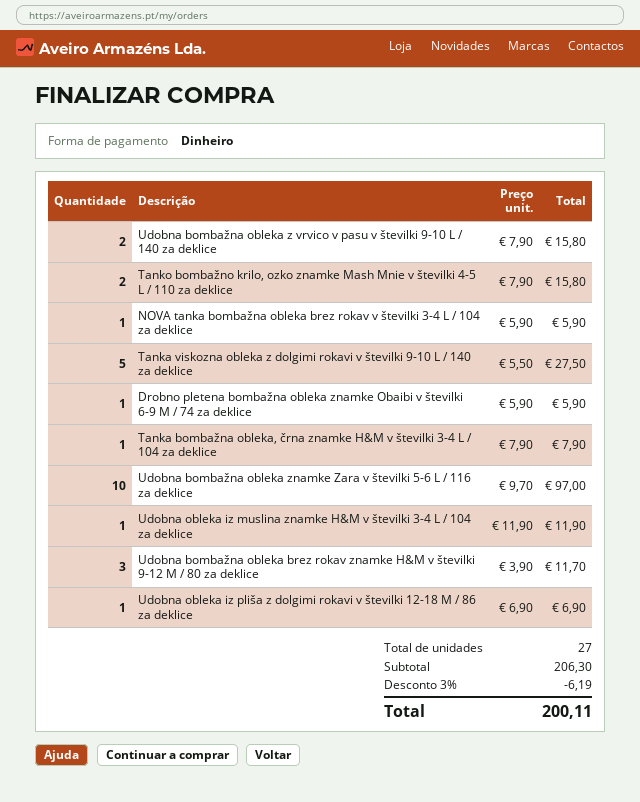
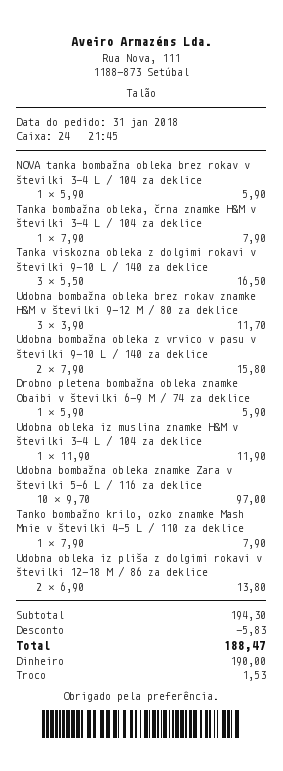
Tanko bombažno krilo, ozko znamke Mash Mnie v številki 4-5 L / 110 za deklice: 2 x 7.90 = 15.80 -> 1 x 7.90 = 7.90
Tanka viskozna obleka z dolgimi rokavi v številki 9-10 L / 140 za deklice: 5 x 5.50 = 27.50 -> 3 x 5.50 = 16.50
Udobna obleka iz pliša z dolgimi rokavi v številki 12-18 M / 86 za deklice: 1 x 6.90 = 6.90 -> 2 x 6.90 = 13.80
subtotal: 206.30 -> 194.30
discount: 6.19 -> 5.83
total: 200.11 -> 188.47

